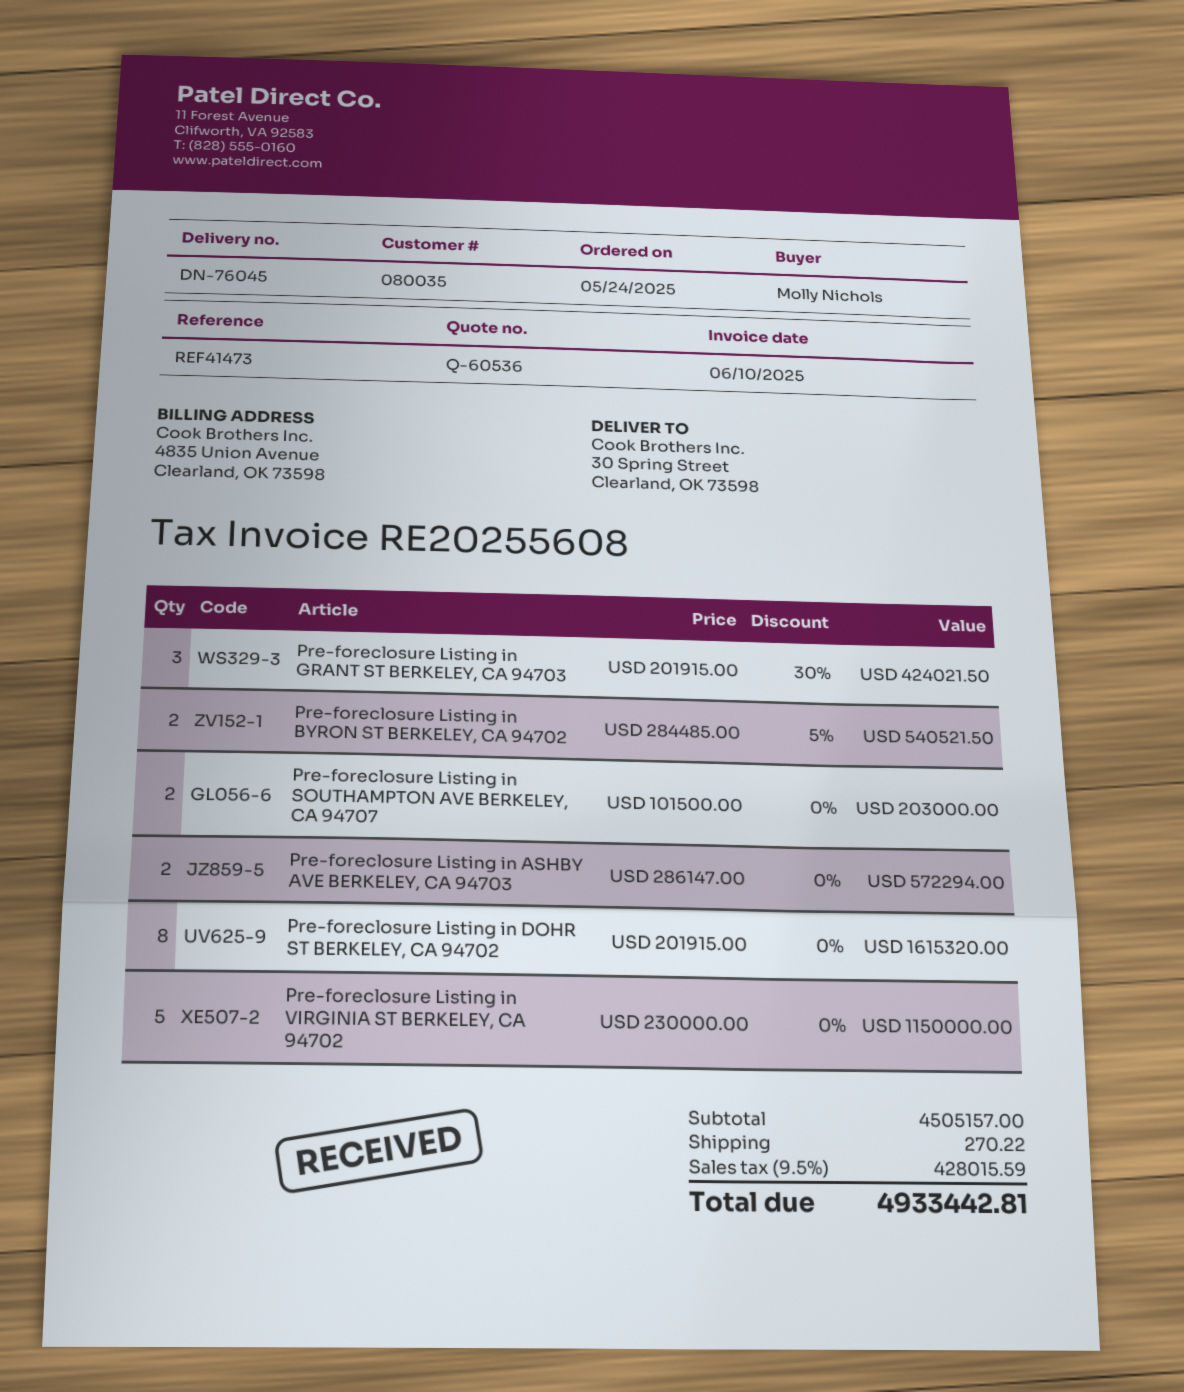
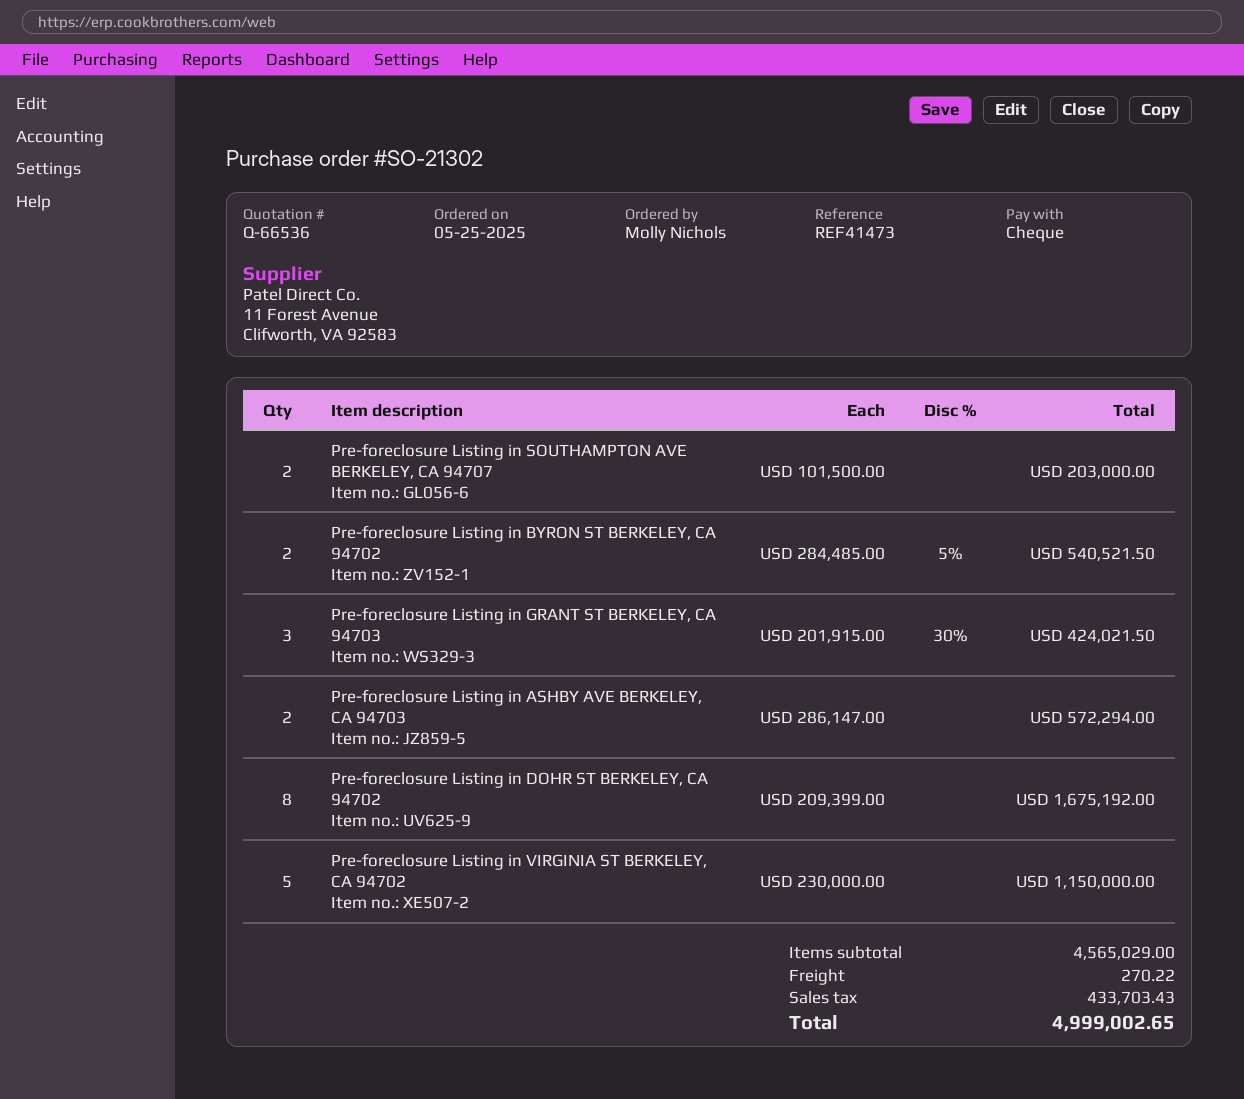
quote number: Q-60536 -> Q-66536
order date: 2025-05-24 -> 2025-05-25
Pre-foreclosure Listing in DOHR ST BERKELEY, CA 94702: 8 x 201915.00 = 1615320.00 -> 8 x 209399.00 = 1675192.00
subtotal: 4505157.00 -> 4565029.00
tax: 428015.59 -> 433703.43
total: 4933442.81 -> 4999002.65

